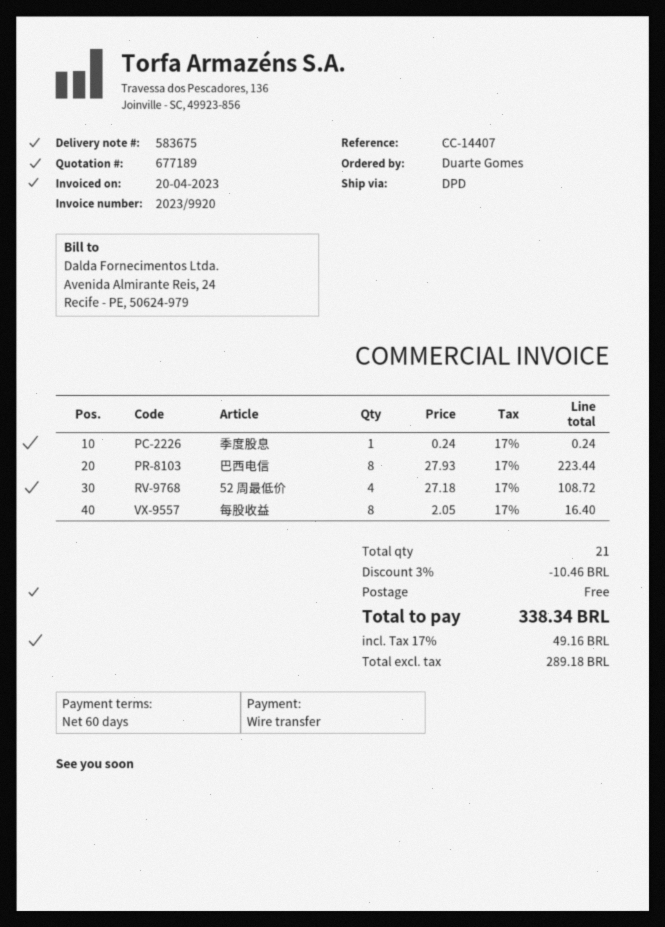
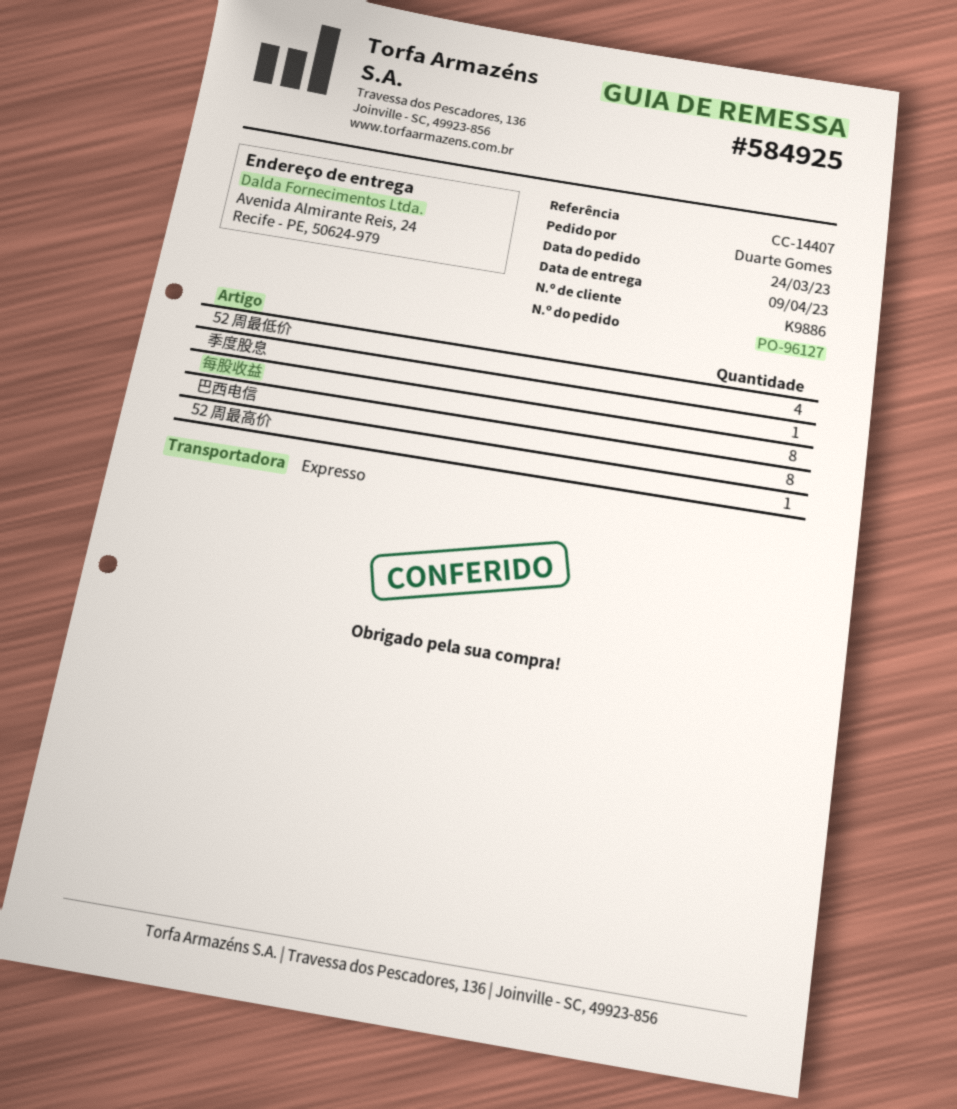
delivery note number: 583675 -> 584925
shipping method: DPD -> express
52 周最高价: none -> 1

